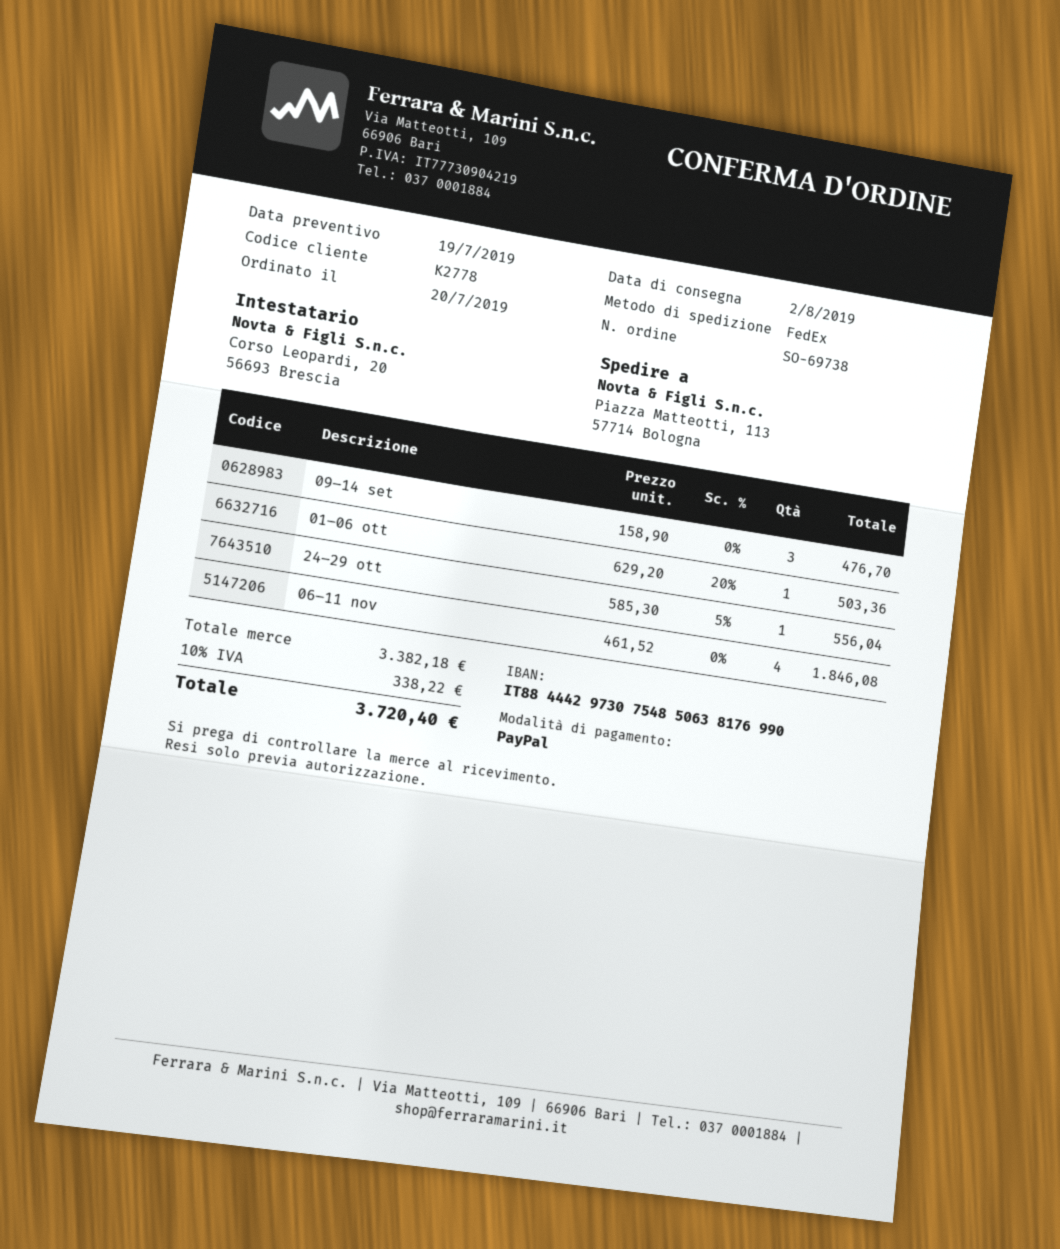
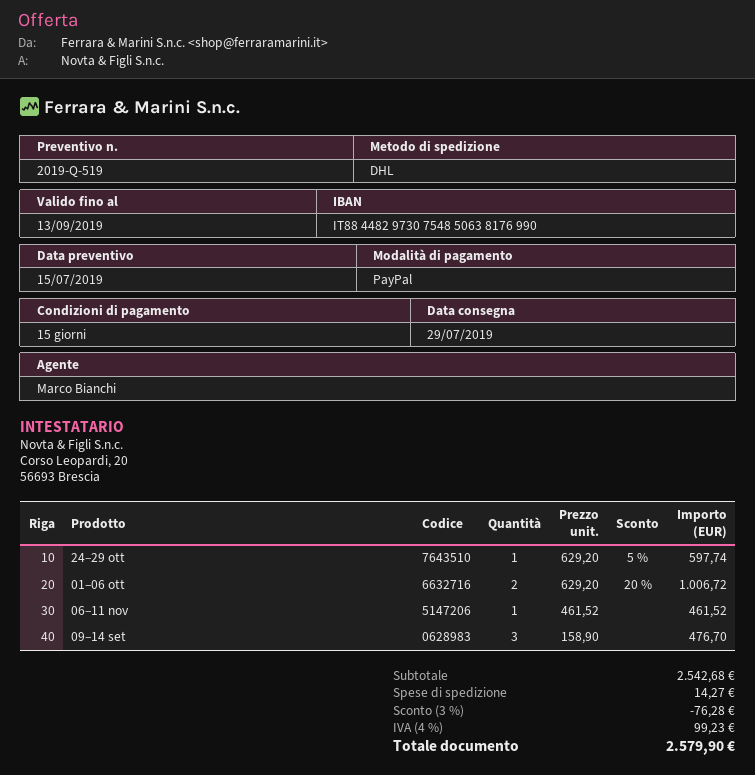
quote date: 2019-07-19 -> 2019-07-15
delivery date: 2019-08-02 -> 2019-07-29
bank account: IT8844429730754850638176990 -> IT8844829730754850638176990
shipping method: FedEx -> DHL
01–06 ott: 1 x 629.20 - 20% = 503.36 -> 2 x 629.20 - 20% = 1006.72
24–29 ott: 1 x 585.30 - 5% = 556.04 -> 1 x 629.20 - 5% = 597.74
06–11 nov: 4 x 461.52 = 1846.08 -> 1 x 461.52 = 461.52
subtotal: 3382.18 -> 2542.68
discount: none -> 3% = 76.28
shipping: none -> 14.27
tax: 10% = 338.22 -> 4% = 99.23
total: 3720.40 -> 2579.90

